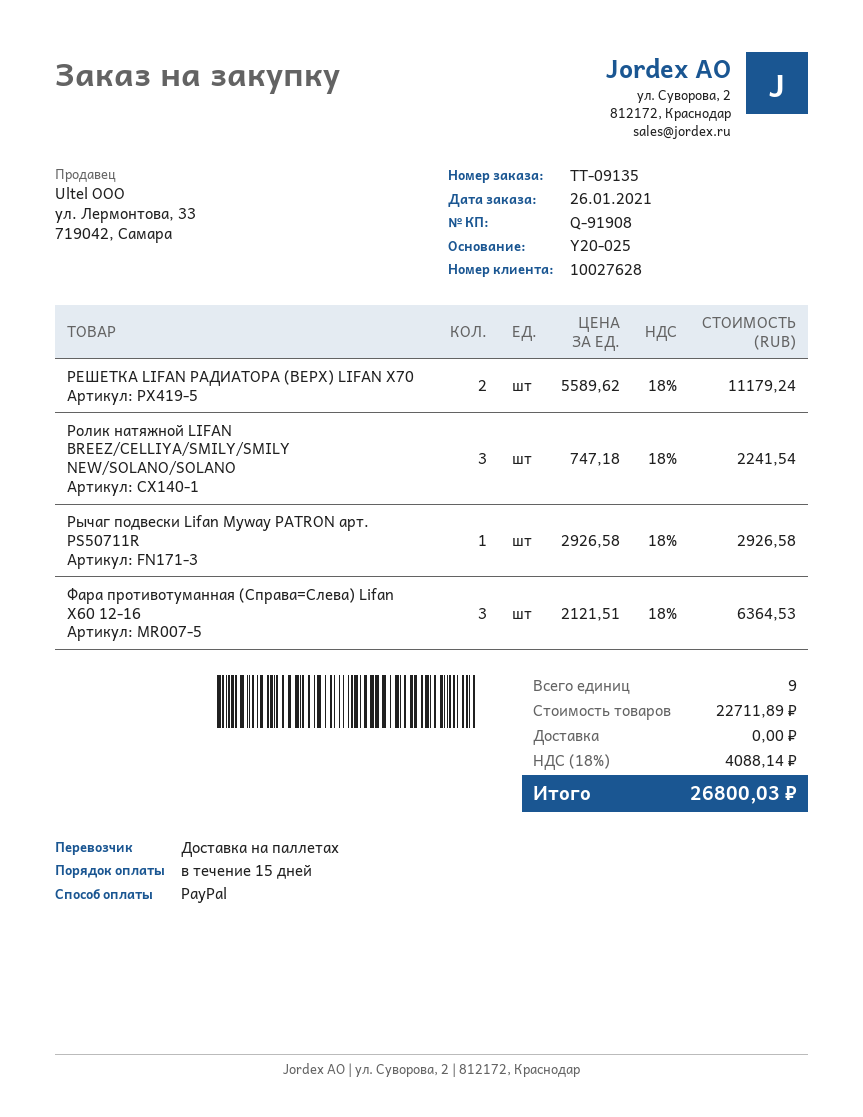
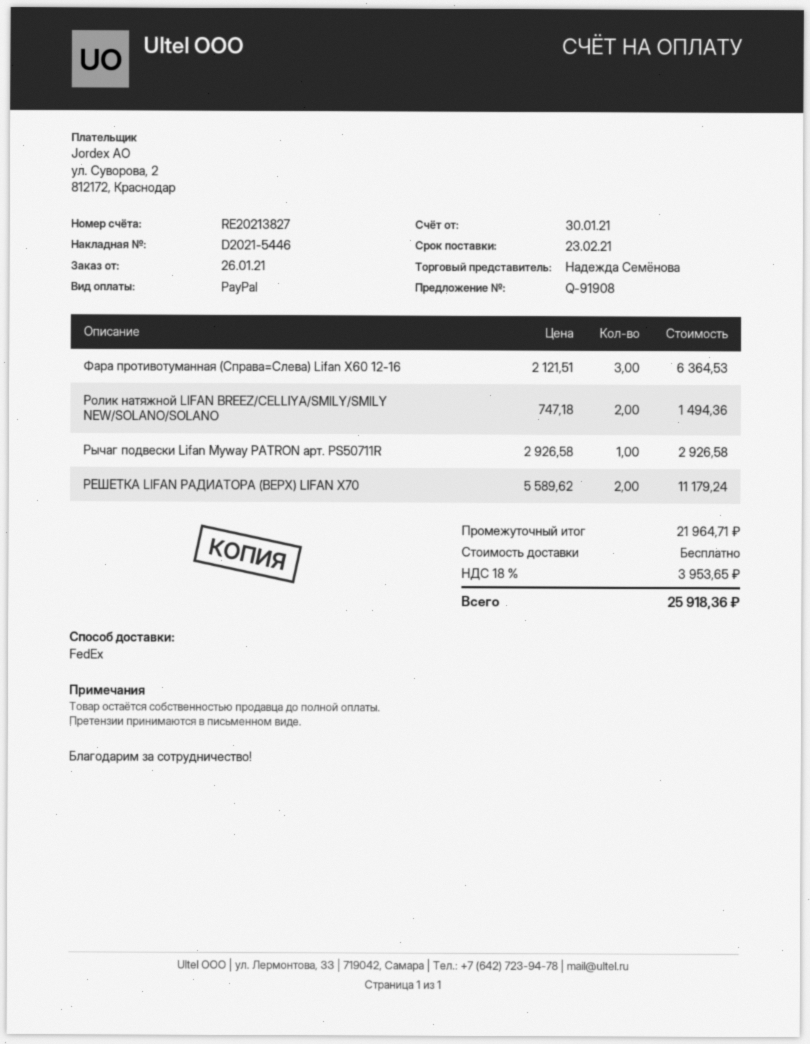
shipping method: pallet freight -> FedEx
Ролик натяжной LIFAN BREEZ/CELLIYA/SMILY/SMILY NEW/SOLANO/SOLANO: 3 x 747.18 = 2241.54 -> 2 x 747.18 = 1494.36
subtotal: 22711.89 -> 21964.71
tax: 18% = 4088.14 -> 18% = 3953.65
total: 26800.03 -> 25918.36

